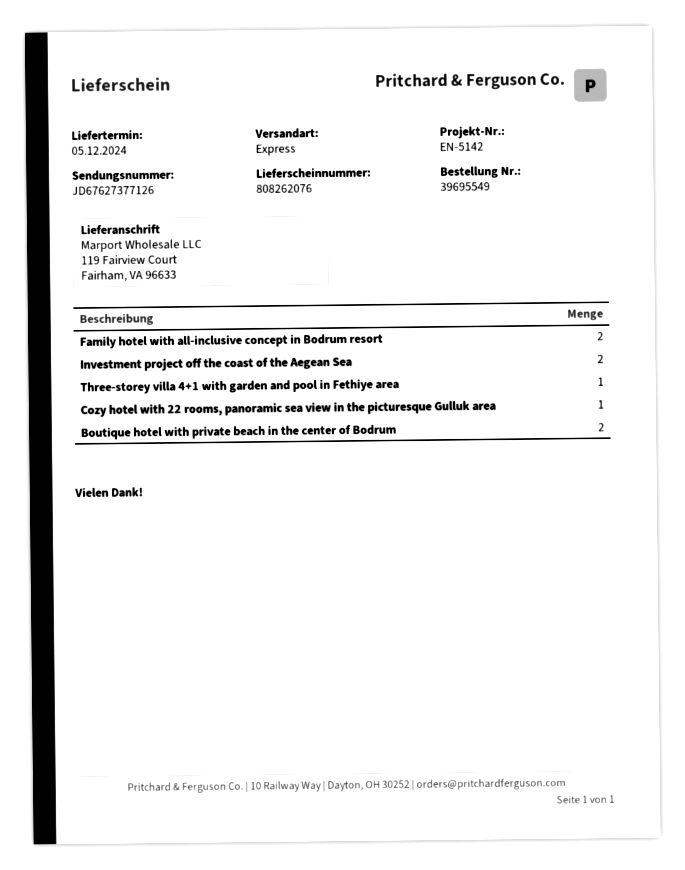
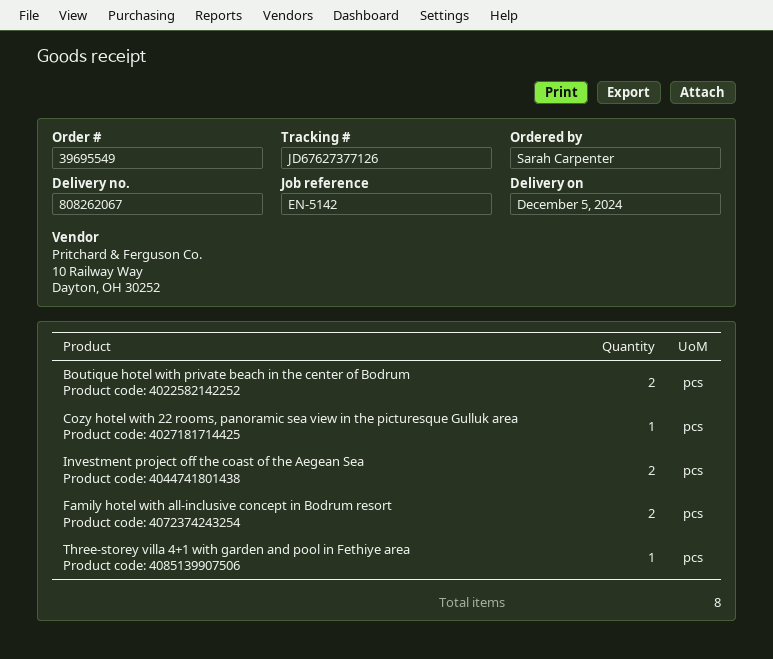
delivery note number: 808262076 -> 808262067

